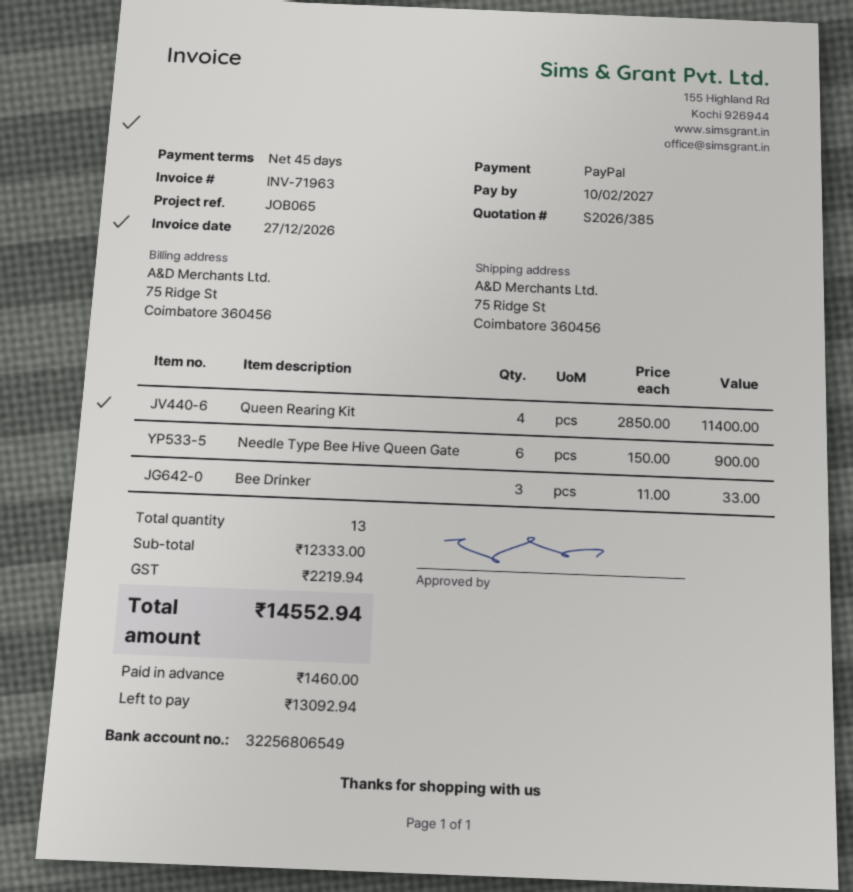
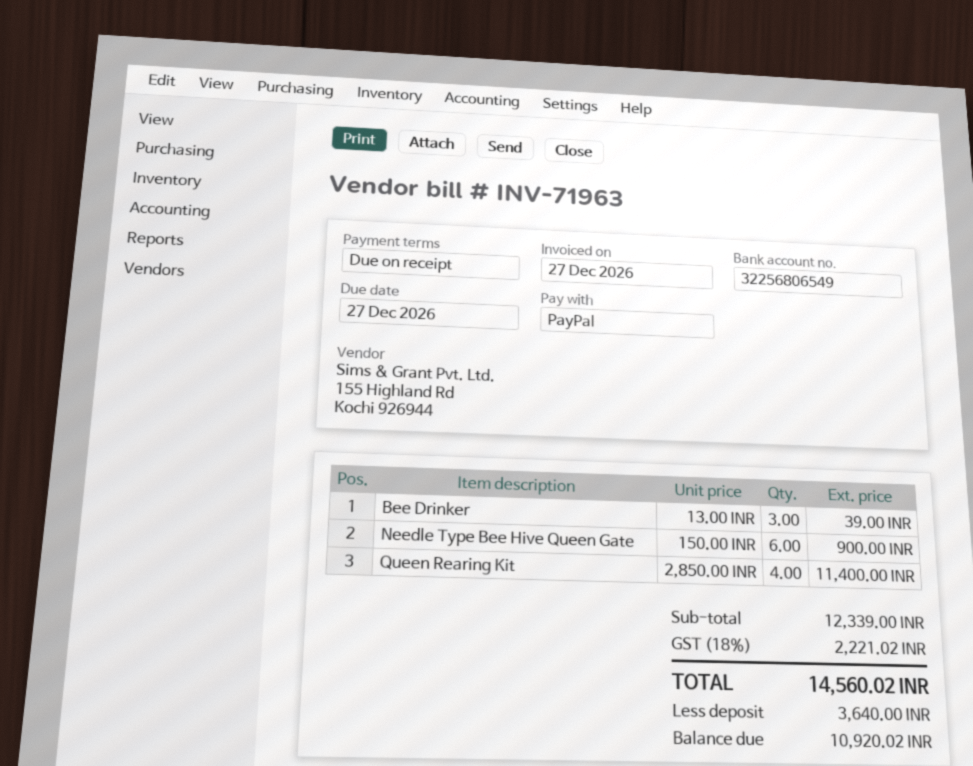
payment terms: 45 days -> on receipt
due date: 2027-02-10 -> 2026-12-27
Bee Drinker: 3 x 11.00 = 33.00 -> 3 x 13.00 = 39.00
subtotal: 12333.00 -> 12339.00
tax: 2219.94 -> 2221.02
total: 14552.94 -> 14560.02
deposit: 1460.00 -> 3640.00
balance: 13092.94 -> 10920.02

